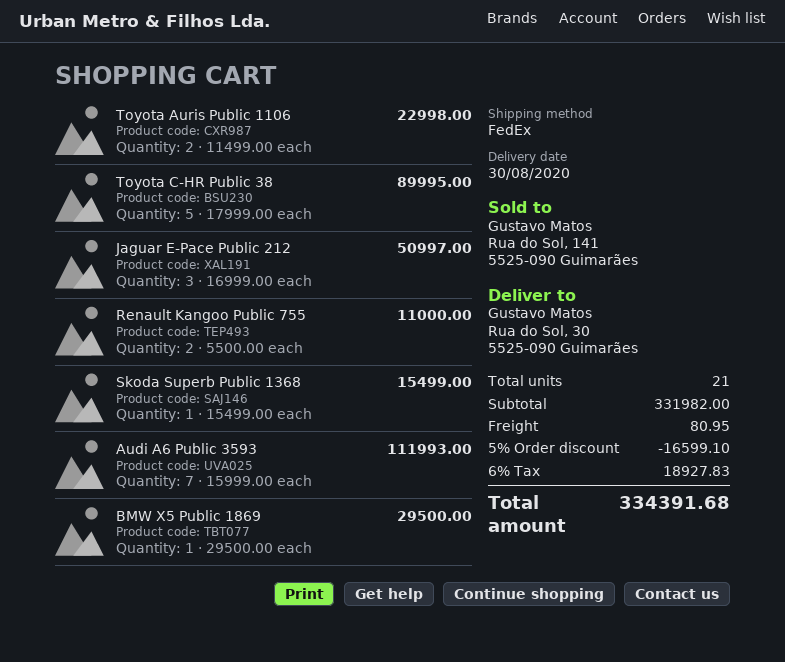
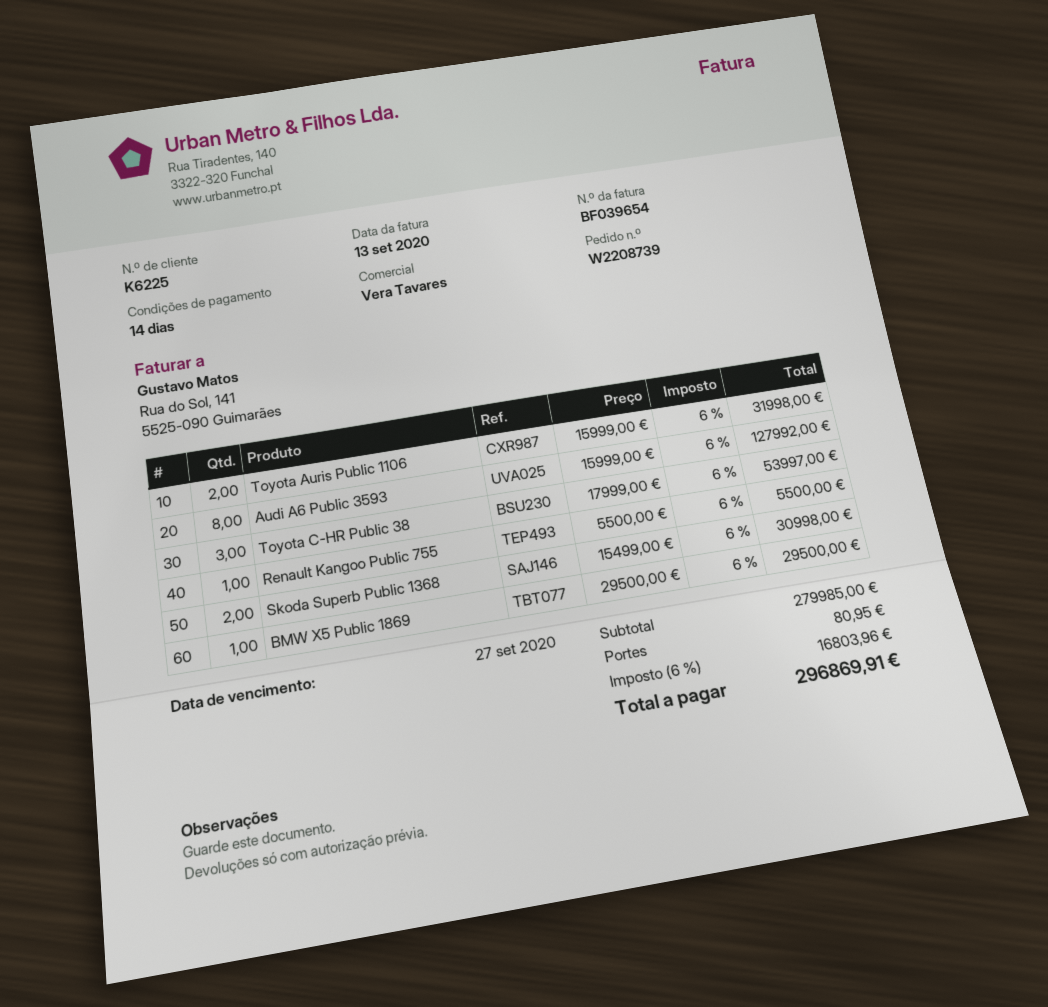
Toyota Auris Public 1106: 2 x 11499.00 = 22998.00 -> 2 x 15999.00 = 31998.00
Toyota C-HR Public 38: 5 x 17999.00 = 89995.00 -> 3 x 17999.00 = 53997.00
Jaguar E-Pace Public 212: 3 x 16999.00 = 50997.00 -> none
Renault Kangoo Public 755: 2 x 5500.00 = 11000.00 -> 1 x 5500.00 = 5500.00
Skoda Superb Public 1368: 1 x 15499.00 = 15499.00 -> 2 x 15499.00 = 30998.00
Audi A6 Public 3593: 7 x 15999.00 = 111993.00 -> 8 x 15999.00 = 127992.00
subtotal: 331982.00 -> 279985.00
discount: 5% = 16599.10 -> none
tax: 6% = 18927.83 -> 6% = 16803.96
total: 334391.68 -> 296869.91

